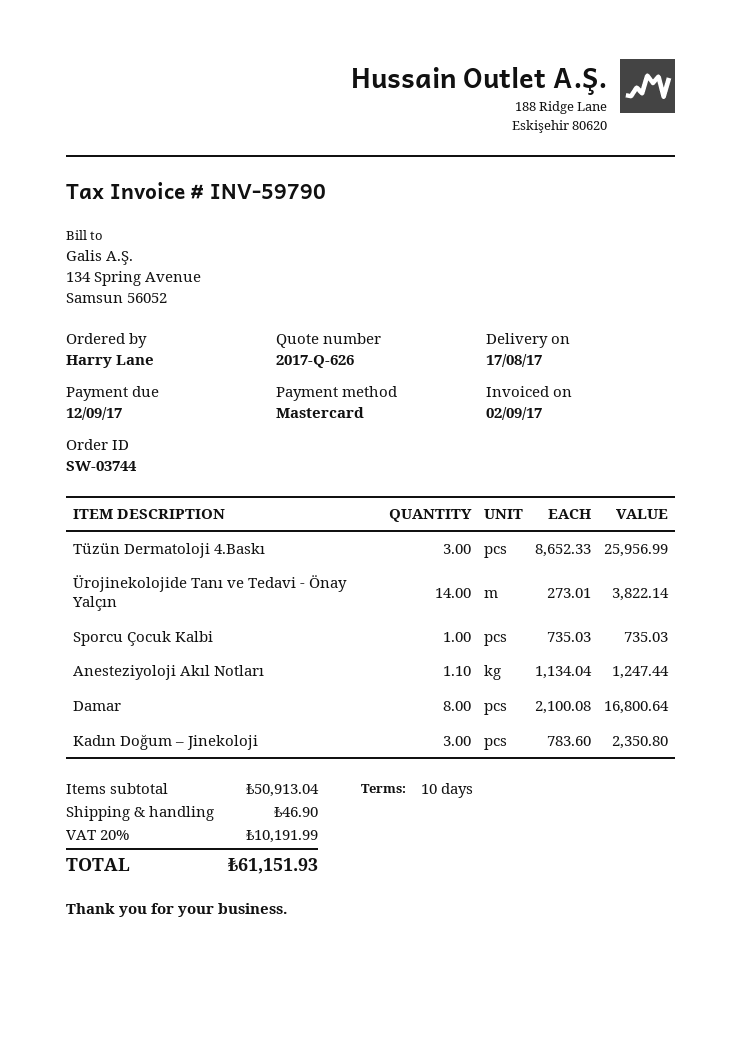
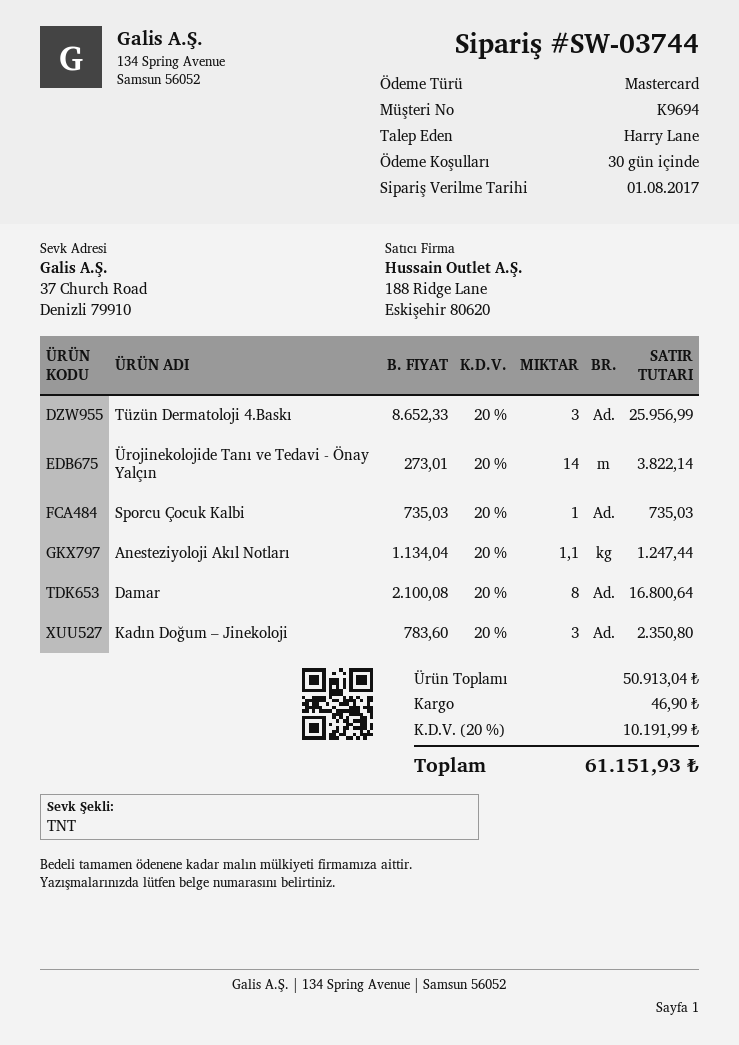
payment terms: 10 days -> 30 days

